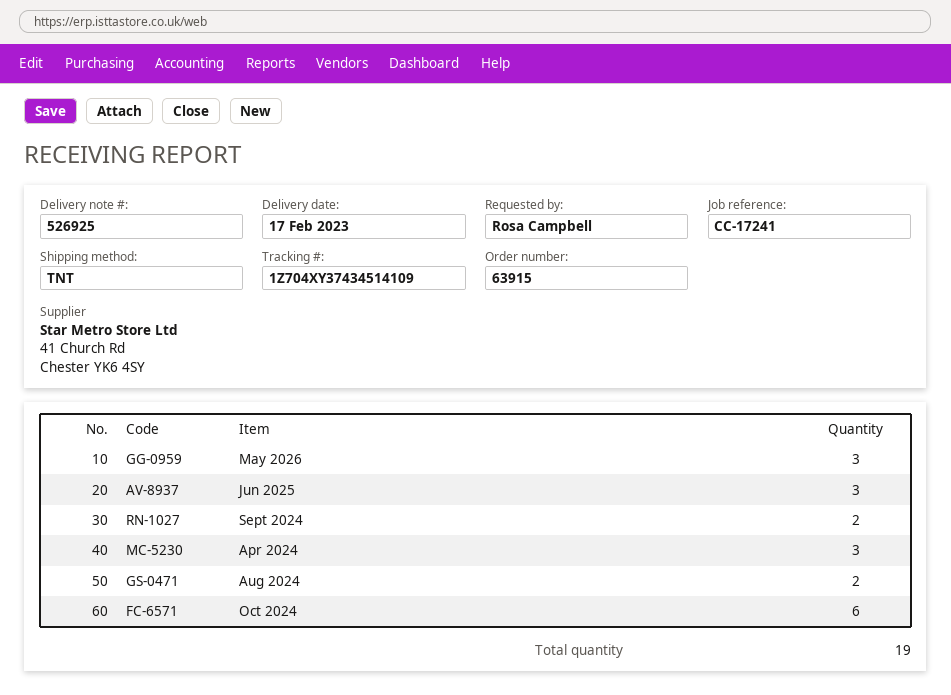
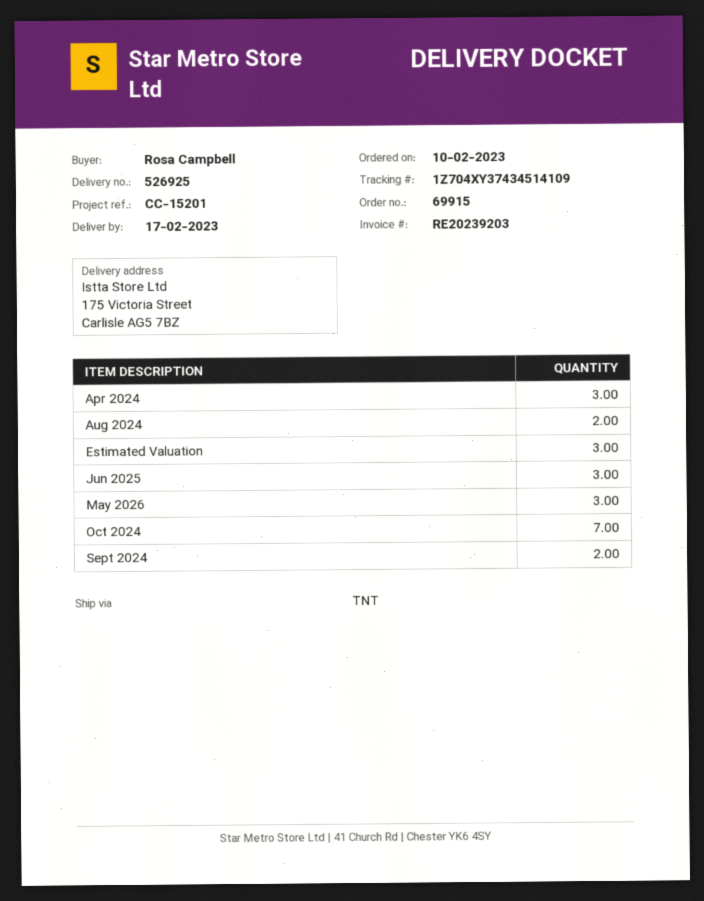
order number: 63915 -> 69915
reference: CC-17241 -> CC-15201
Oct 2024: 6 -> 7
Estimated Valuation: none -> 3

